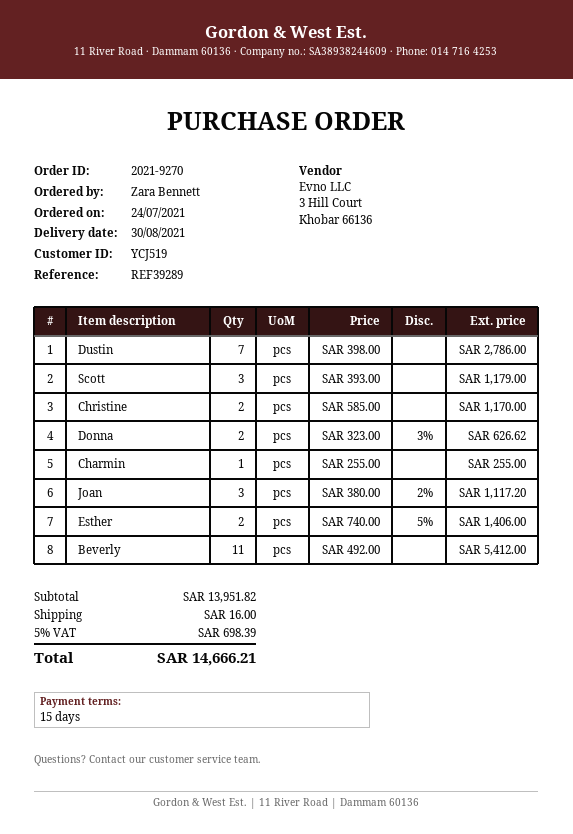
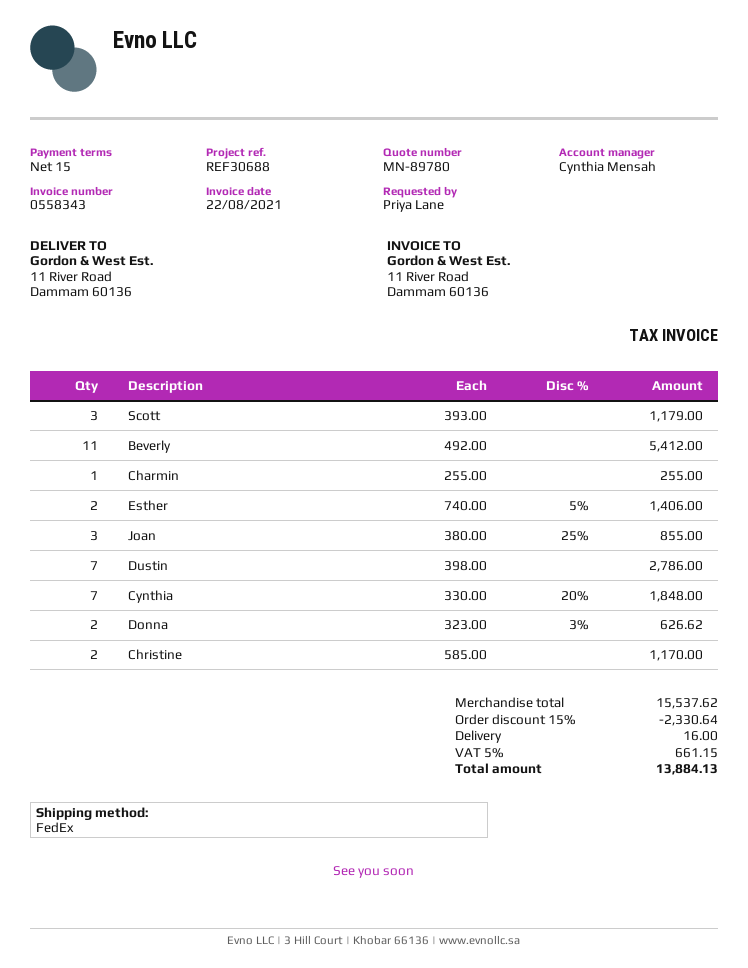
reference: REF39289 -> REF30688
ordered by: Zara Bennett -> Priya Lane
Joan: 3 x 380.00 - 2% = 1117.20 -> 3 x 380.00 - 25% = 855.00
Cynthia: none -> 7 x 330.00 - 20% = 1848.00
subtotal: 13951.82 -> 15537.62
discount: none -> 15% = 2330.64
tax: 5% = 698.39 -> 5% = 661.15
total: 14666.21 -> 13884.13

